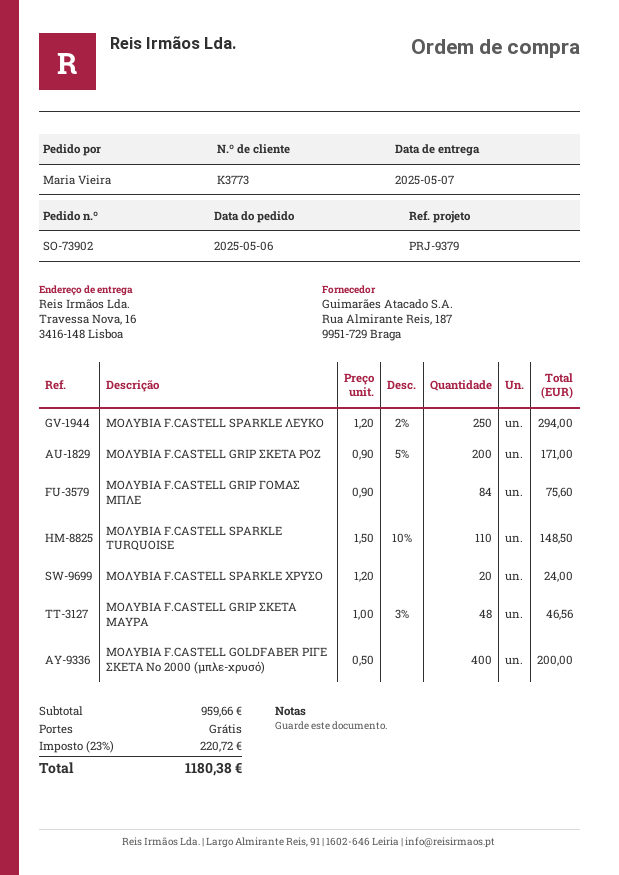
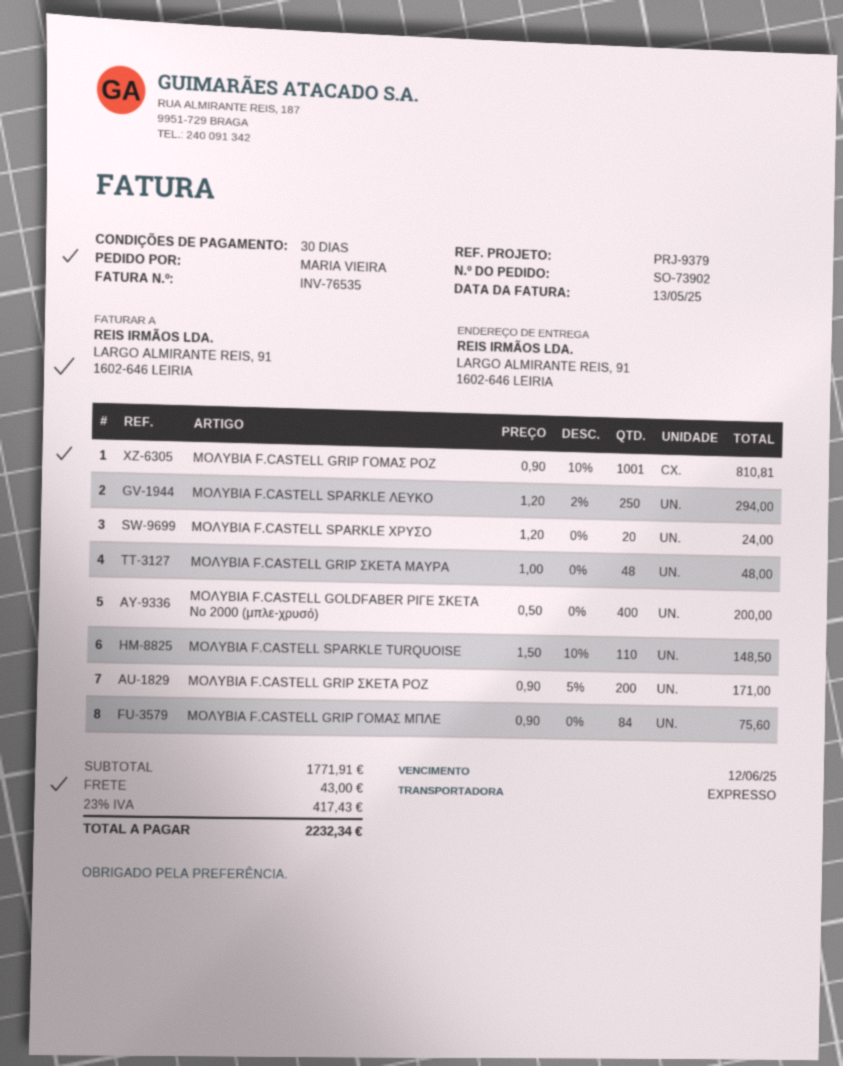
ship to: Travessa Nova, 16, 3416-148 Lisboa -> LARGO ALMIRANTE REIS, 91, 1602-646 LEIRIA
ΜΟΛΥΒΙΑ F.CASTELL GRIP ΣΚΕΤΑ ΜΑΥΡΑ: 48 x 1.00 - 3% = 46.56 -> 48 x 1.00 = 48.00
ΜΟΛΥΒΙΑ F.CASTELL GRIP ΓΟΜΑΣ ΡΟΖ: none -> 1001 x 0.90 - 10% = 810.81
subtotal: 959.66 -> 1771.91
shipping: 0.00 -> 43.00
tax: 23% = 220.72 -> 23% = 417.43
total: 1180.38 -> 2232.34

